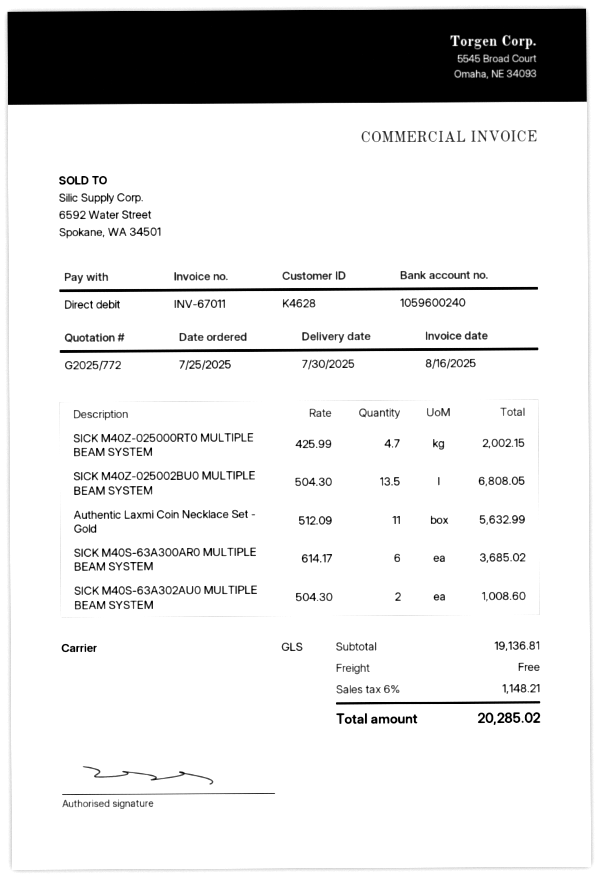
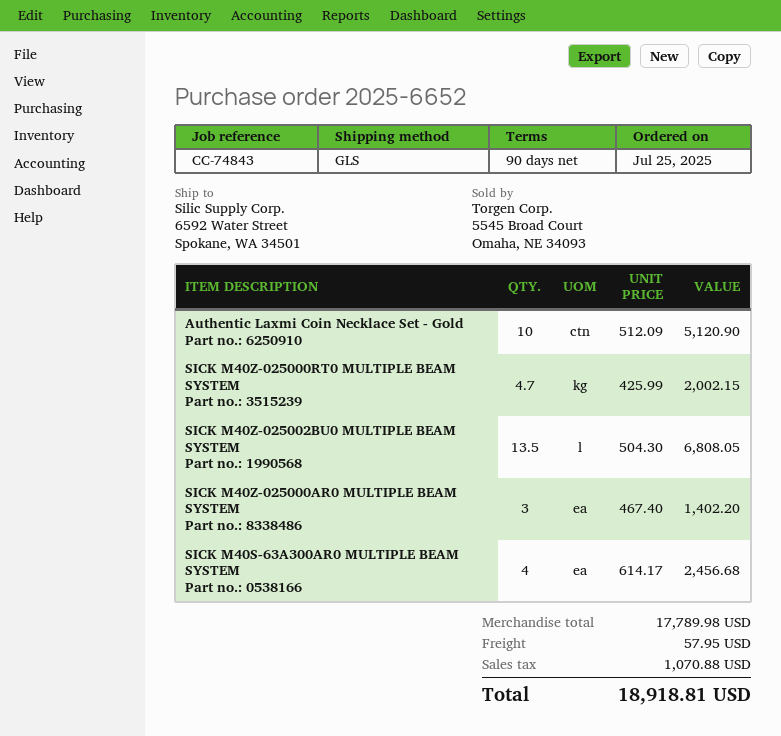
Authentic Laxmi Coin Necklace Set - Gold: 11 x 512.09 = 5632.99 -> 10 x 512.09 = 5120.90
SICK M40S-63A300AR0 MULTIPLE BEAM SYSTEM: 6 x 614.17 = 3685.02 -> 4 x 614.17 = 2456.68
SICK M40S-63A302AU0 MULTIPLE BEAM SYSTEM: 2 x 504.30 = 1008.60 -> none
SICK M40Z-025000AR0 MULTIPLE BEAM SYSTEM: none -> 3 x 467.40 = 1402.20
subtotal: 19136.81 -> 17789.98
shipping: 0.00 -> 57.95
tax: 1148.21 -> 1070.88
total: 20285.02 -> 18918.81

